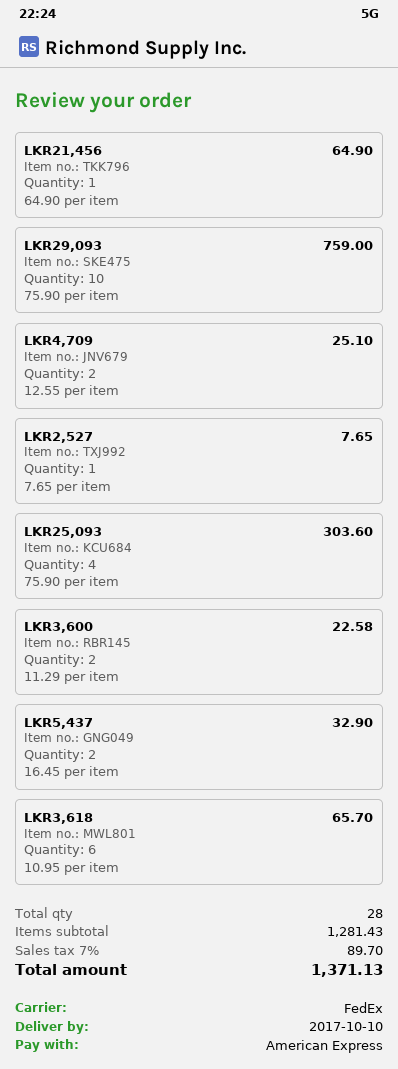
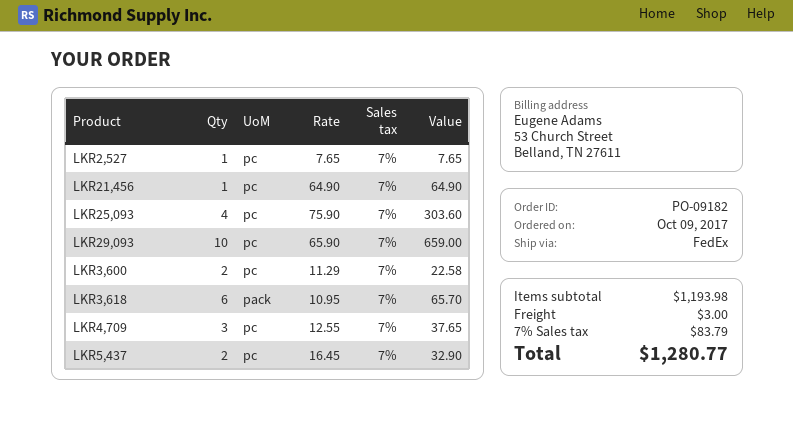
LKR29,093: 10 x 75.90 = 759.00 -> 10 x 65.90 = 659.00
LKR4,709: 2 x 12.55 = 25.10 -> 3 x 12.55 = 37.65
subtotal: 1281.43 -> 1193.98
shipping: none -> 3.00
tax: 7% = 89.70 -> 7% = 83.79
total: 1371.13 -> 1280.77

